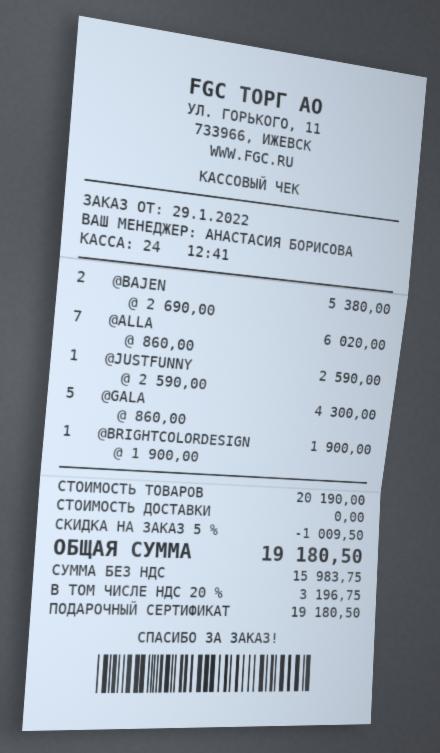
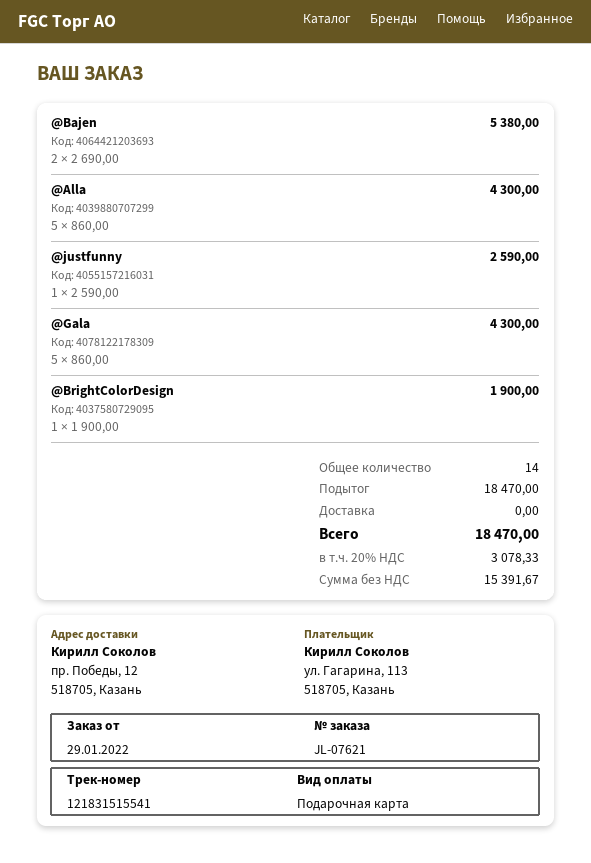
@ALLA: 7 x 860.00 = 6020.00 -> 5 x 860.00 = 4300.00
subtotal: 20190.00 -> 18470.00
discount: 5% = 1009.50 -> none
net: 15983.75 -> 15391.67
tax: 20% = 3196.75 -> 20% = 3078.33
total: 19180.50 -> 18470.00

